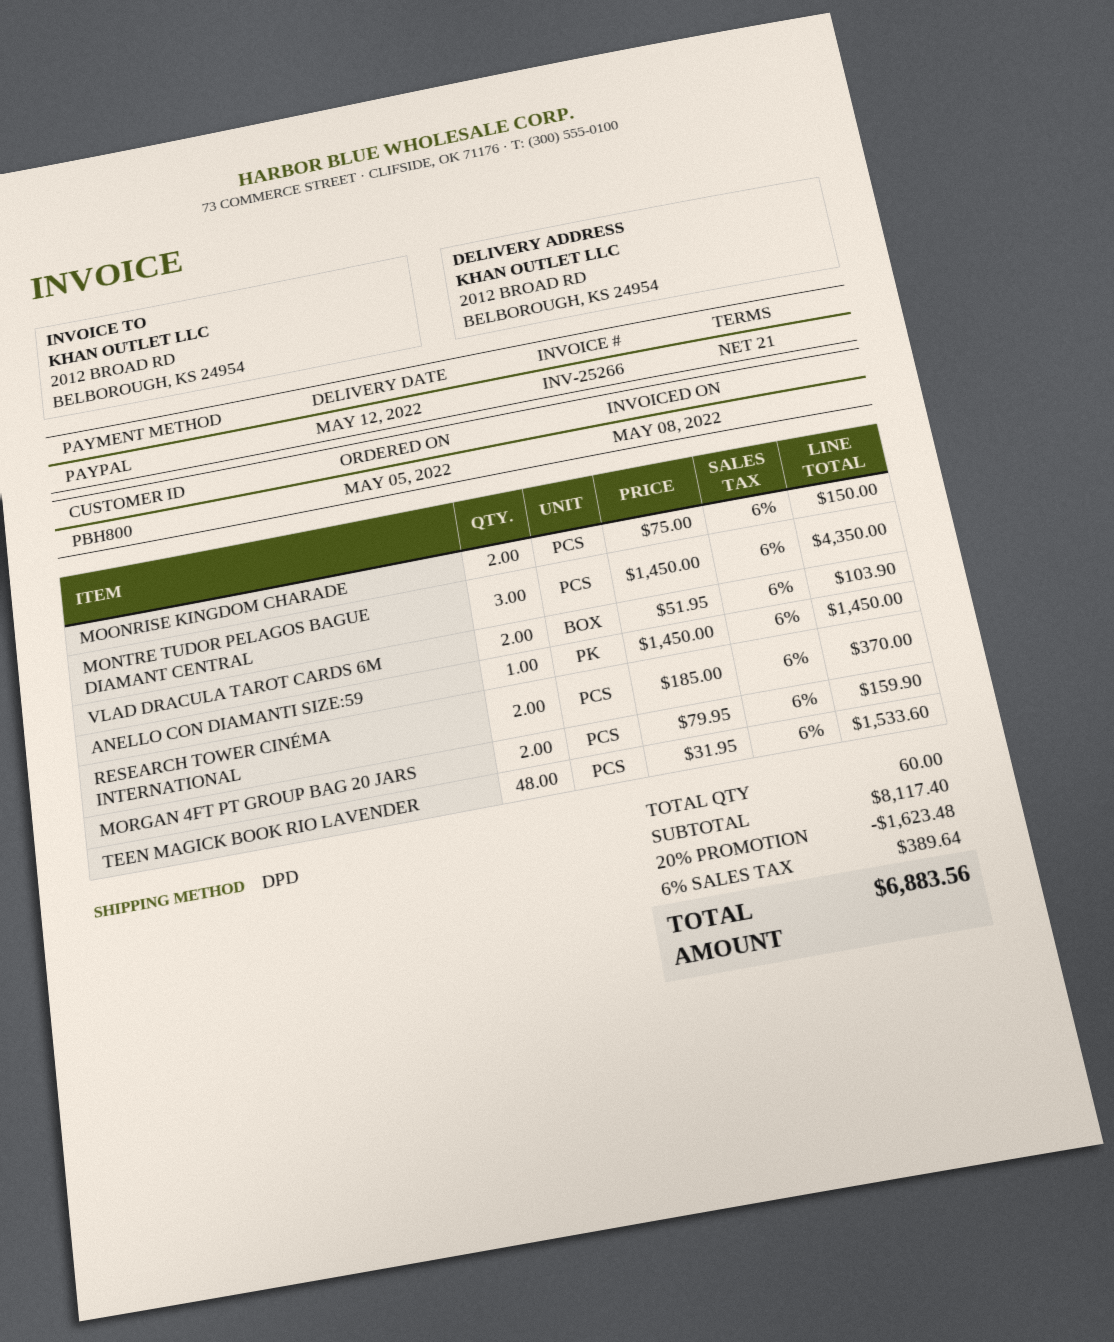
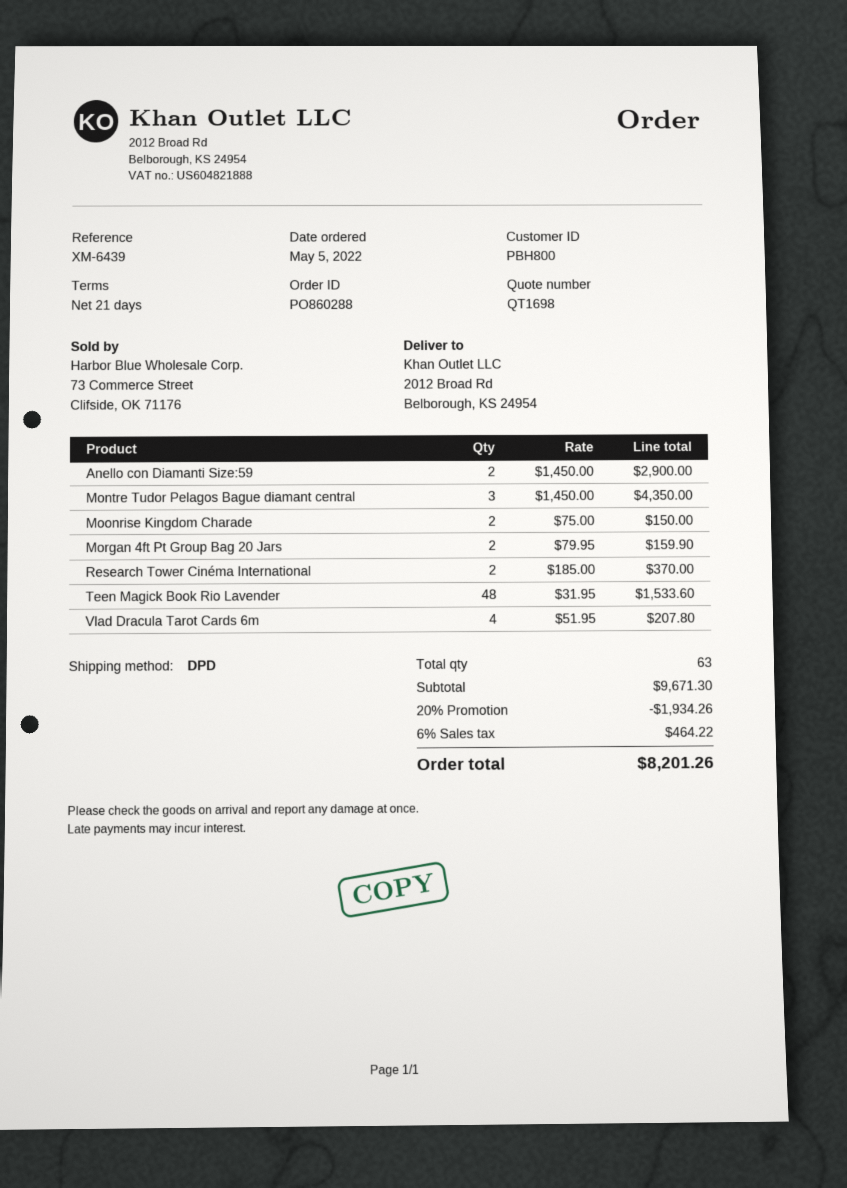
VLAD DRACULA TAROT CARDS 6M: 2 x 51.95 = 103.90 -> 4 x 51.95 = 207.80
ANELLO CON DIAMANTI SIZE:59: 1 x 1450.00 = 1450.00 -> 2 x 1450.00 = 2900.00
total quantity: 60 -> 63
subtotal: 8117.40 -> 9671.30
discount: 20% = 1623.48 -> 20% = 1934.26
tax: 6% = 389.64 -> 6% = 464.22
total: 6883.56 -> 8201.26

